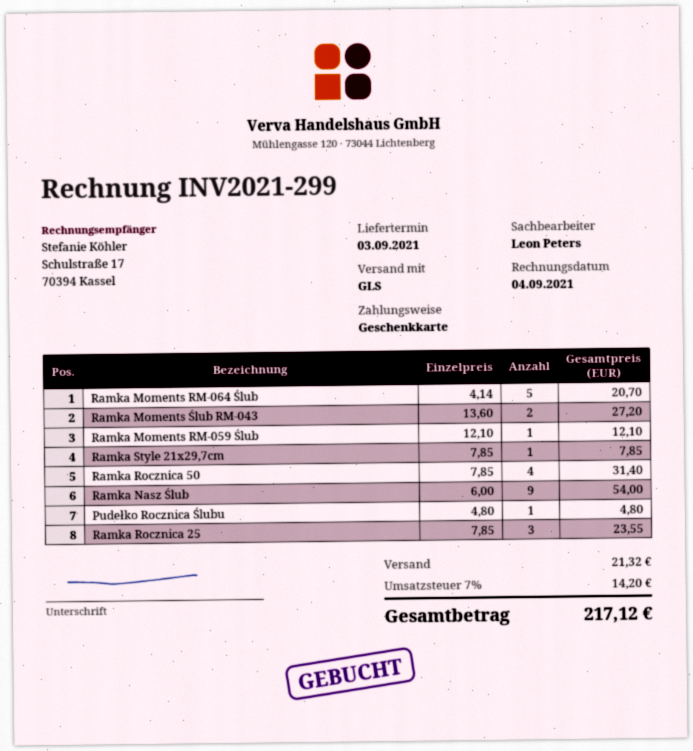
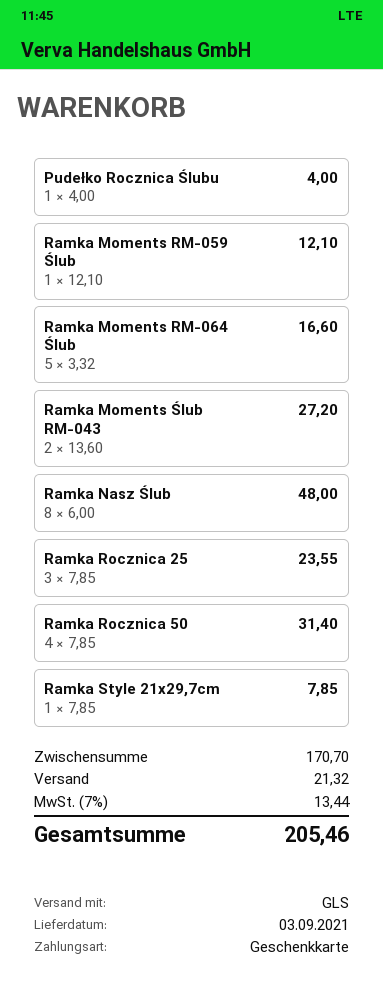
Ramka Moments RM-064 Ślub: 5 x 4.14 = 20.70 -> 5 x 3.32 = 16.60
Ramka Nasz Ślub: 9 x 6.00 = 54.00 -> 8 x 6.00 = 48.00
Pudełko Rocznica Ślubu: 1 x 4.80 = 4.80 -> 1 x 4.00 = 4.00
tax: 7% = 14.20 -> 7% = 13.44
total: 217.12 -> 205.46

